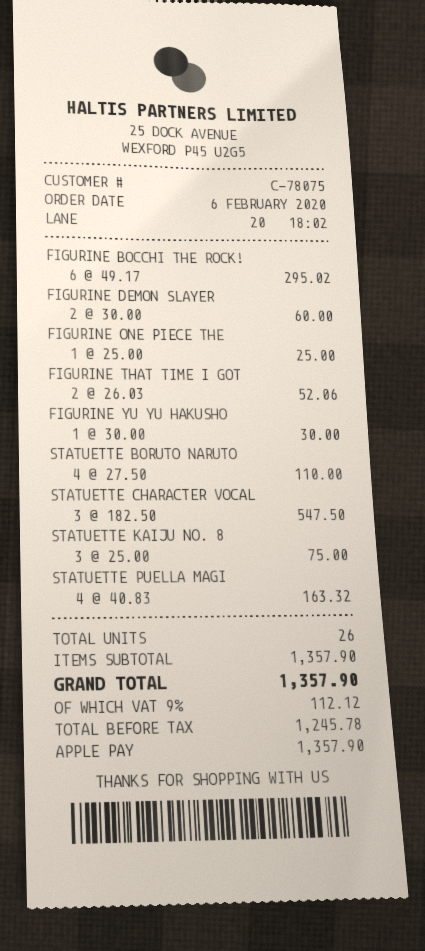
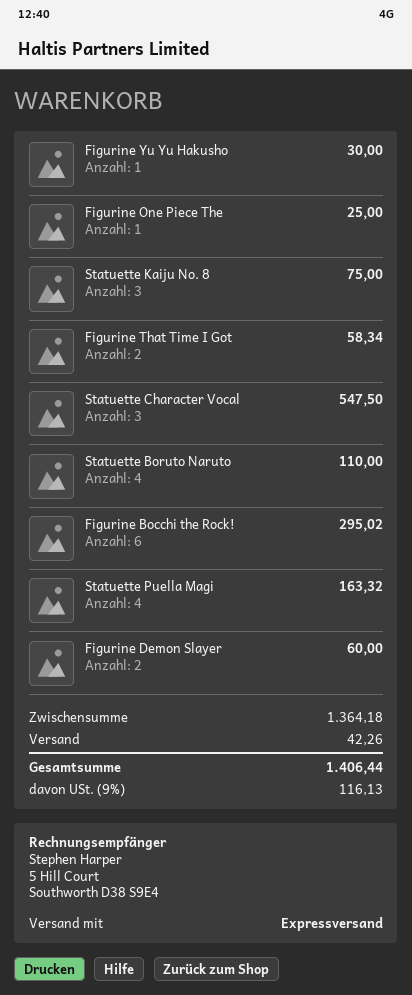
FIGURINE THAT TIME I GOT: 2 for 52.06 -> 2 for 58.34
subtotal: 1357.90 -> 1364.18
shipping: none -> 42.26
tax: 9% = 112.12 -> 9% = 116.13
total: 1357.90 -> 1406.44

